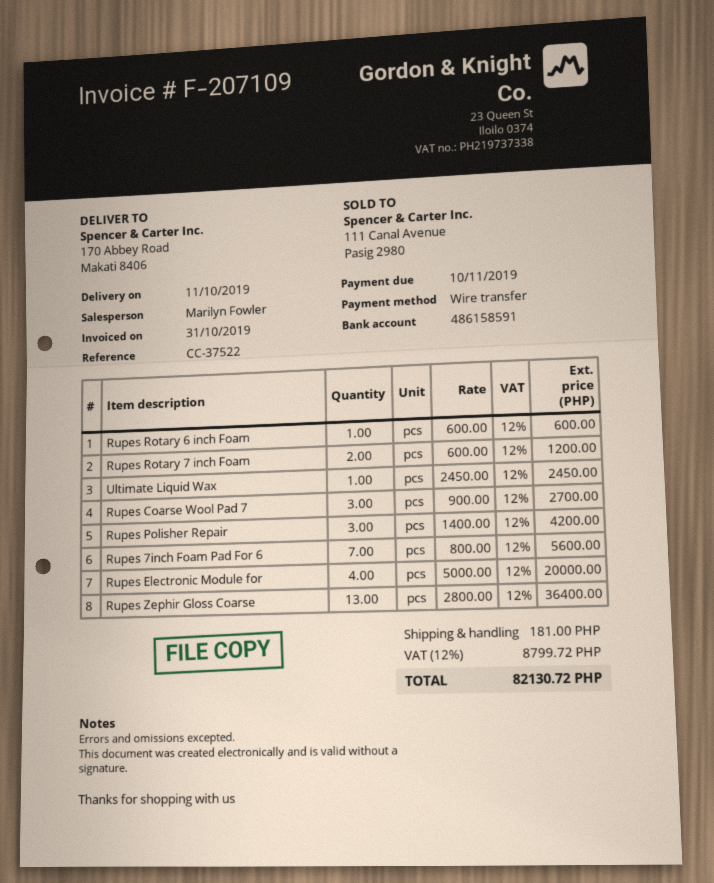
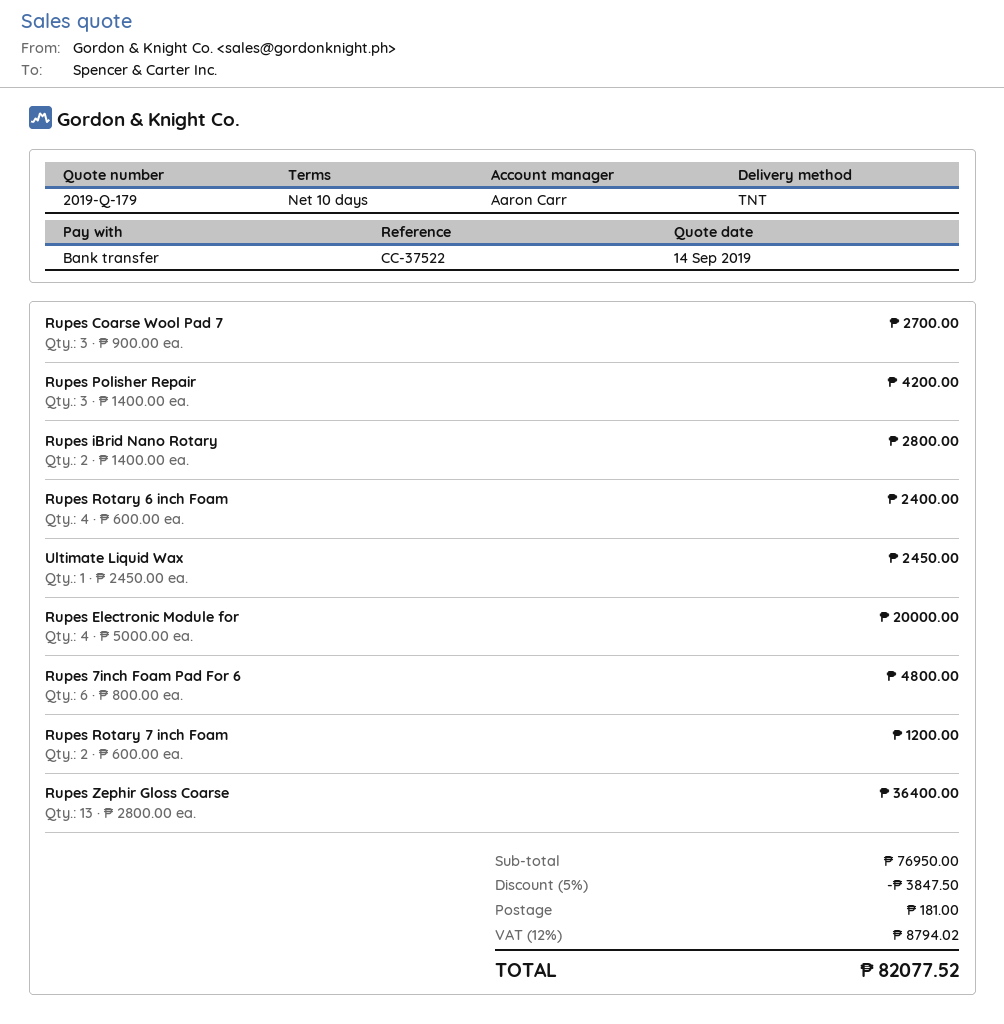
sales rep: Marilyn Fowler -> Aaron Carr
Rupes Rotary 6 inch Foam: 1 x 600.00 = 600.00 -> 4 x 600.00 = 2400.00
Rupes 7inch Foam Pad For 6: 7 x 800.00 = 5600.00 -> 6 x 800.00 = 4800.00
Rupes iBrid Nano Rotary: none -> 2 x 1400.00 = 2800.00
discount: none -> 5% = 3847.50
tax: 12% = 8799.72 -> 12% = 8794.02
total: 82130.72 -> 82077.52

